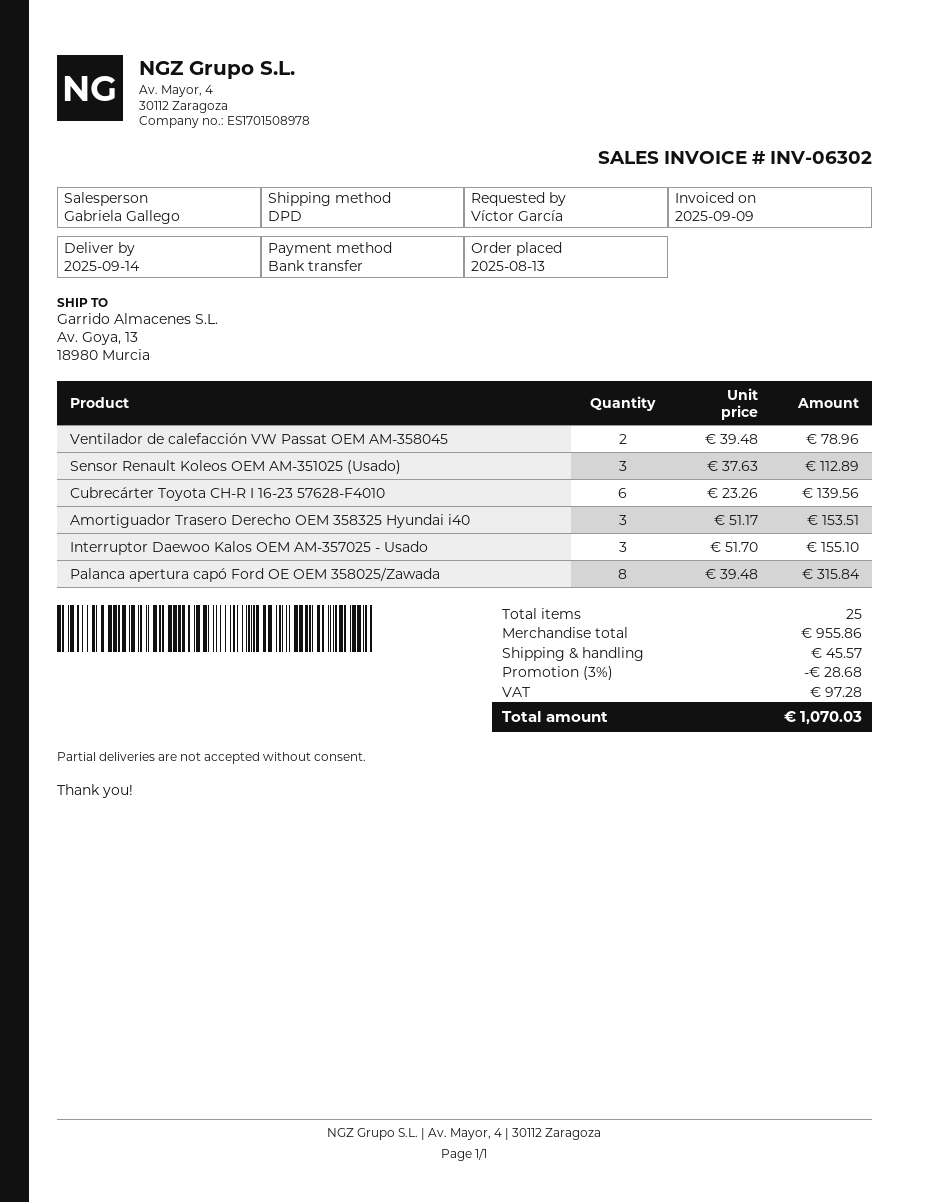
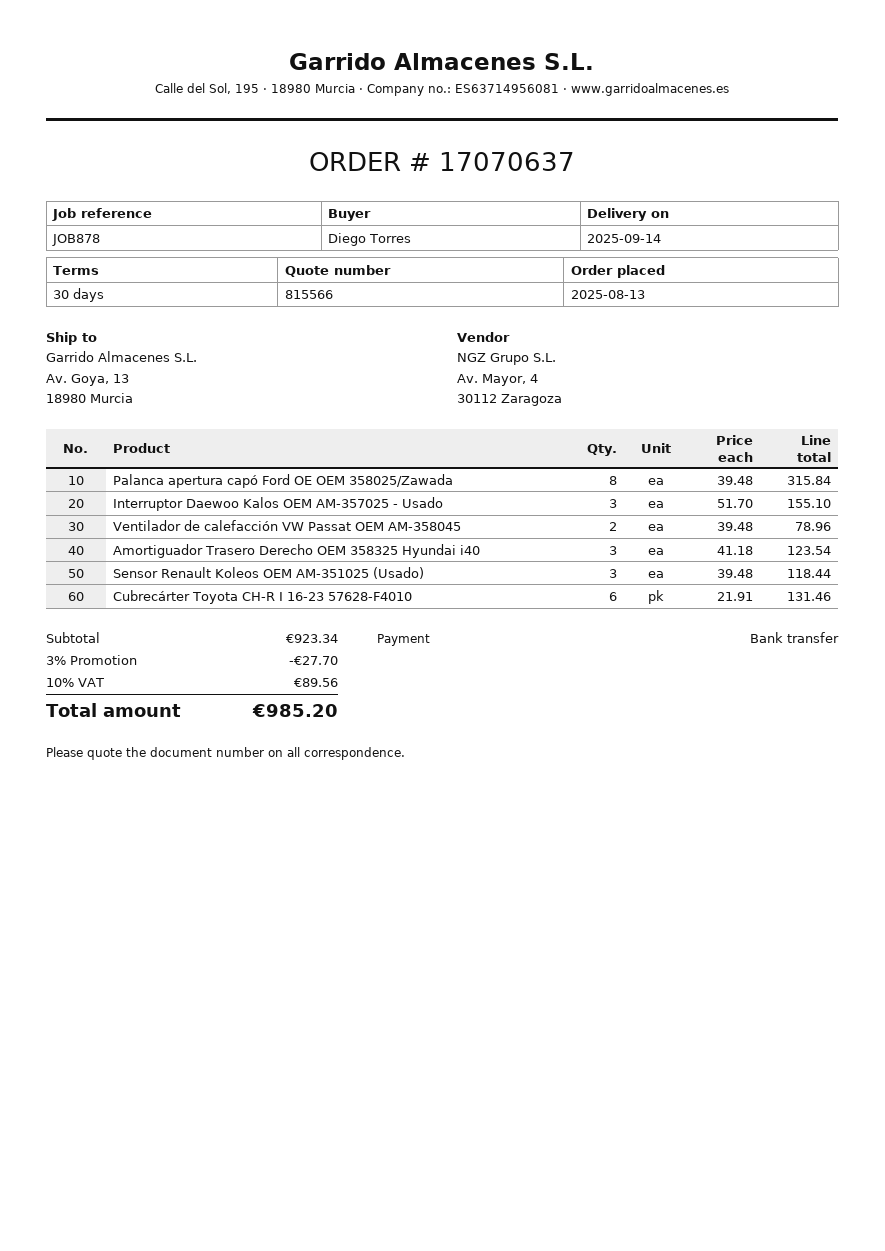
ordered by: Víctor García -> Diego Torres
Sensor Renault Koleos OEM AM-351025 (Usado): 3 x 37.63 = 112.89 -> 3 x 39.48 = 118.44
Cubrecárter Toyota CH-R I 16-23 57628-F4010: 6 x 23.26 = 139.56 -> 6 x 21.91 = 131.46
Amortiguador Trasero Derecho OEM 358325 Hyundai i40: 3 x 51.17 = 153.51 -> 3 x 41.18 = 123.54
subtotal: 955.86 -> 923.34
discount: 3% = 28.68 -> 3% = 27.70
shipping: 45.57 -> none
tax: 97.28 -> 89.56
total: 1070.03 -> 985.20

